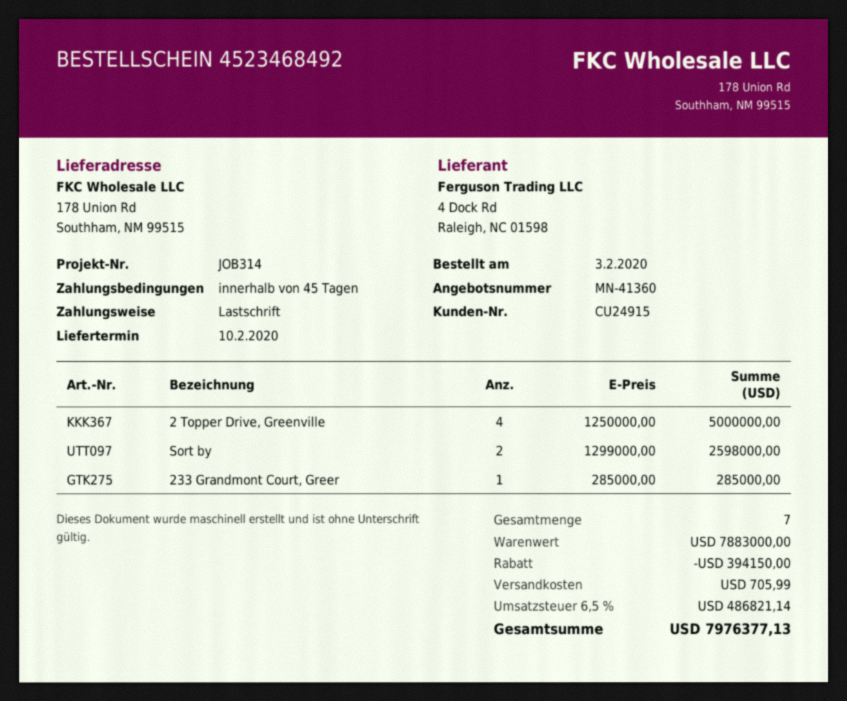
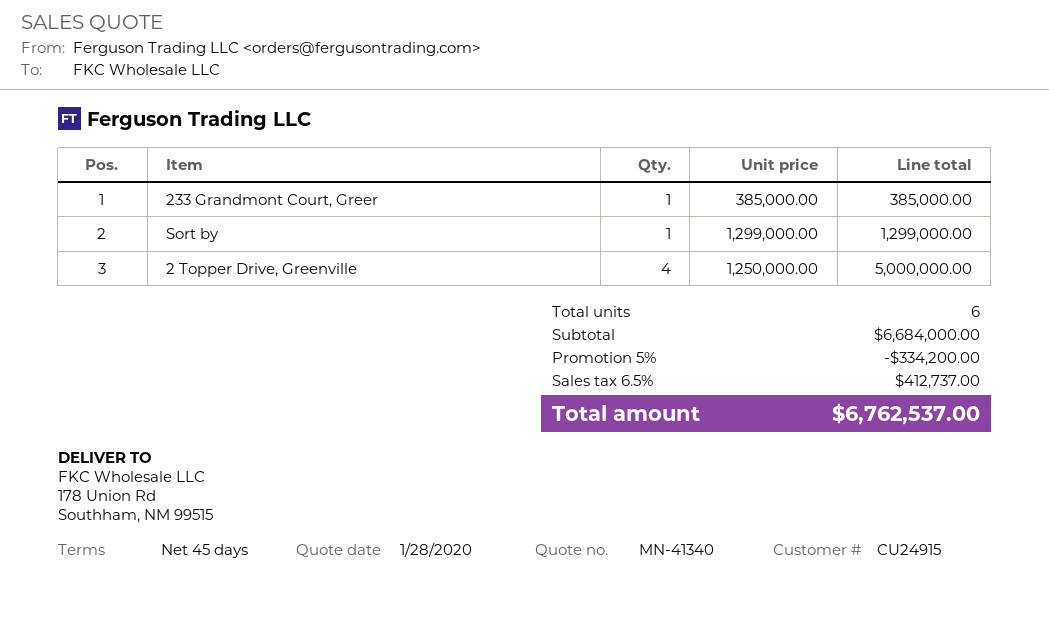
quote number: MN-41360 -> MN-41340
Sort by: 2 x 1299000.00 = 2598000.00 -> 1 x 1299000.00 = 1299000.00
233 Grandmont Court, Greer: 1 x 285000.00 = 285000.00 -> 1 x 385000.00 = 385000.00
total quantity: 7 -> 6
subtotal: 7883000.00 -> 6684000.00
discount: 394150.00 -> 334200.00
shipping: 705.99 -> none
tax: 6.5% = 486821.14 -> 6.5% = 412737.00
total: 7976377.13 -> 6762537.00

